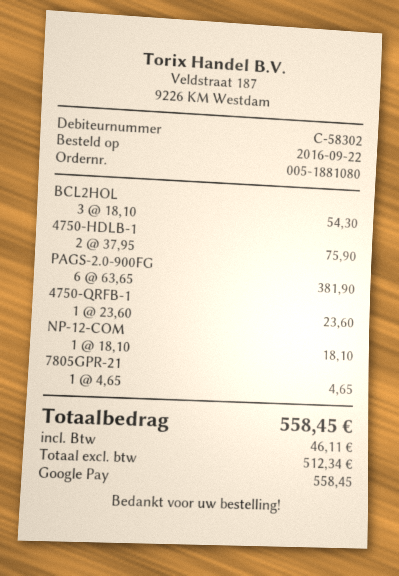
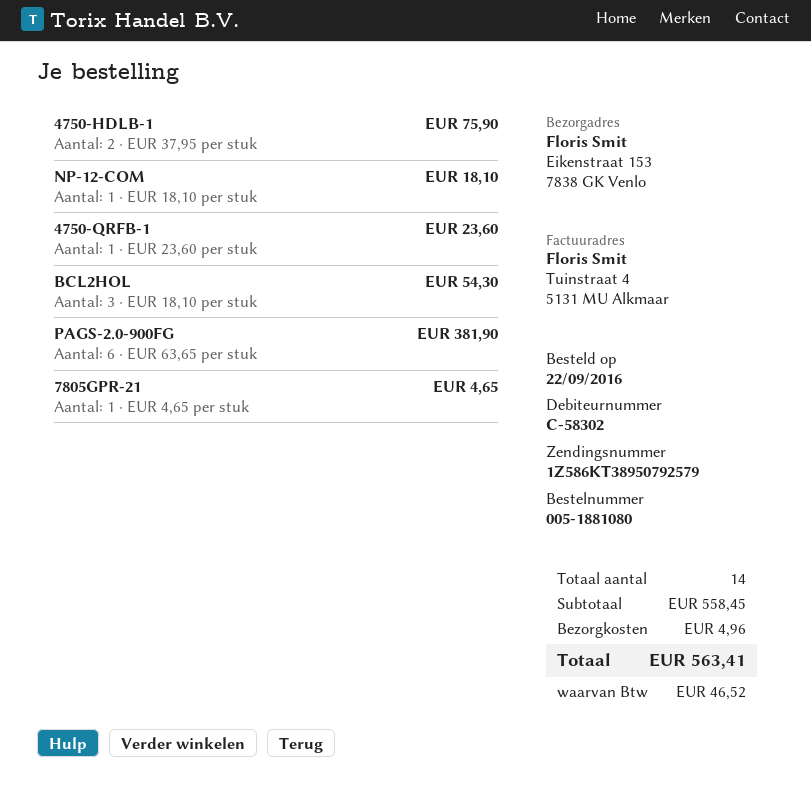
shipping: none -> 4.96
tax: 46.11 -> 46.52
total: 558.45 -> 563.41

